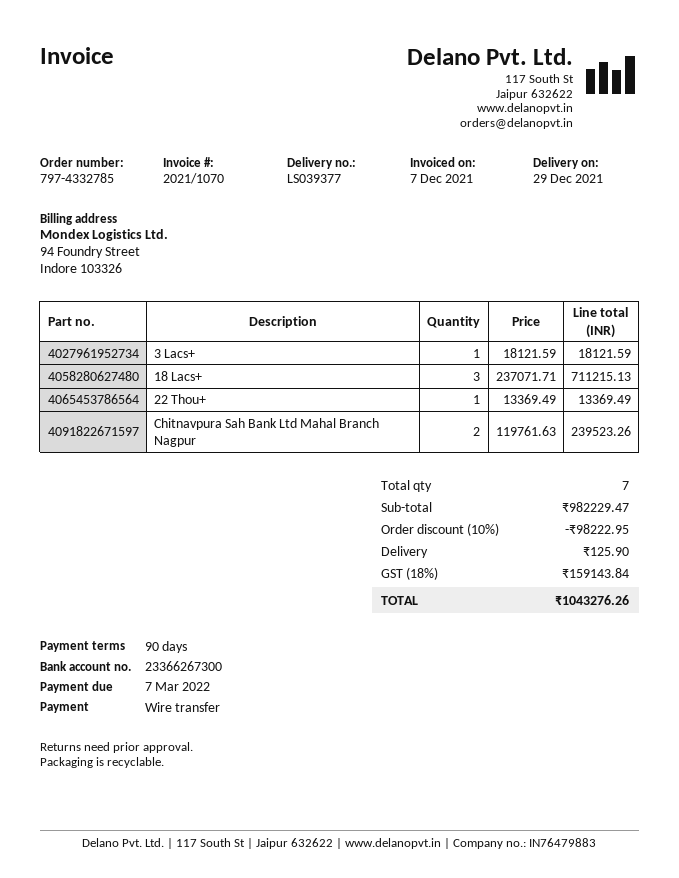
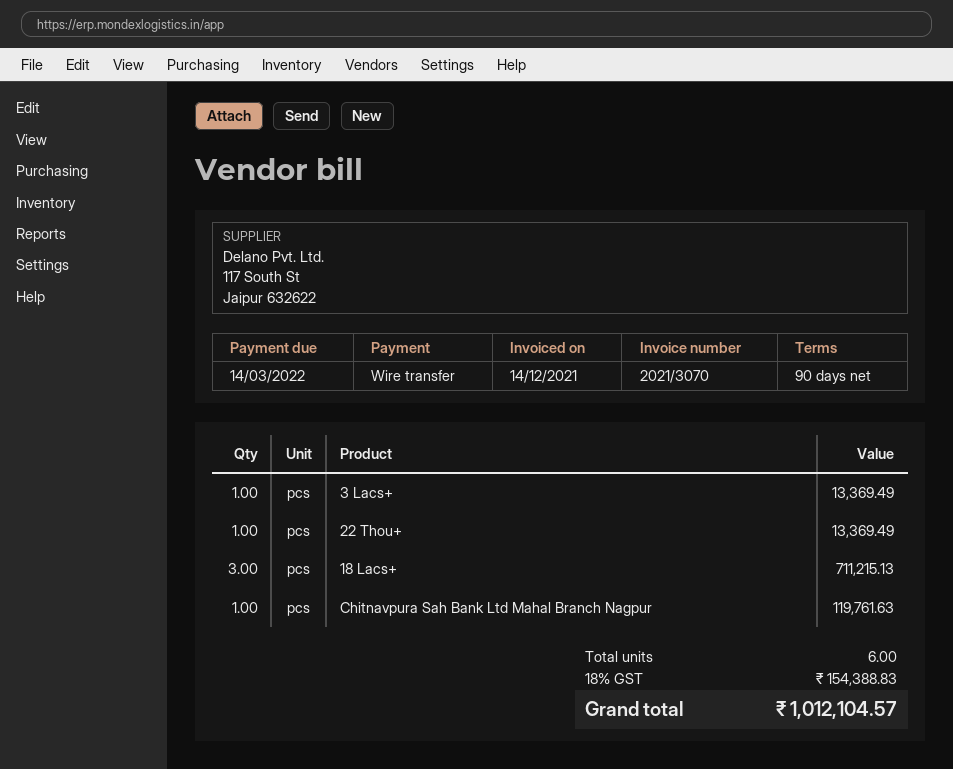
invoice number: 2021/1070 -> 2021/3070
invoice date: 2021-12-07 -> 2021-12-14
due date: 2022-03-07 -> 2022-03-14
3 Lacs+: 1 for 18121.59 -> 1 for 13369.49
Chitnavpura Sah Bank Ltd Mahal Branch Nagpur: 2 for 239523.26 -> 1 for 119761.63
total quantity: 7 -> 6
discount: 10% = 98222.95 -> none
shipping: 125.90 -> none
tax: 18% = 159143.84 -> 18% = 154388.83
total: 1043276.26 -> 1012104.57

